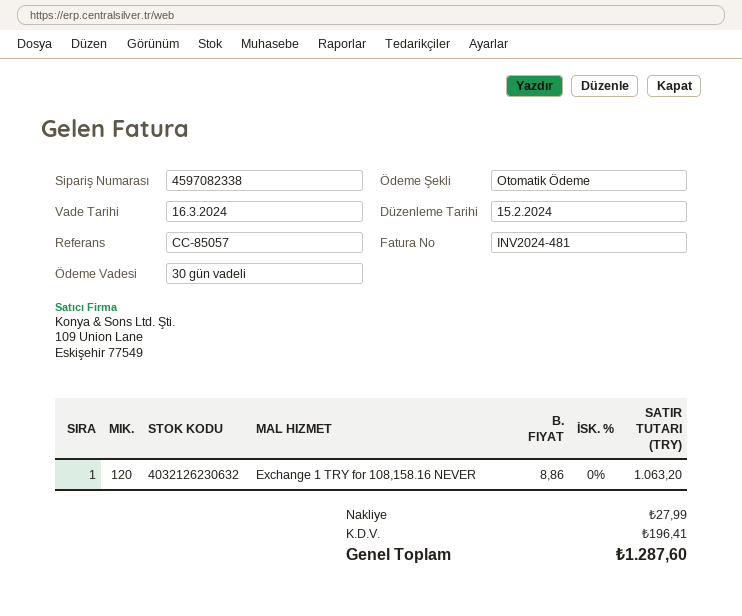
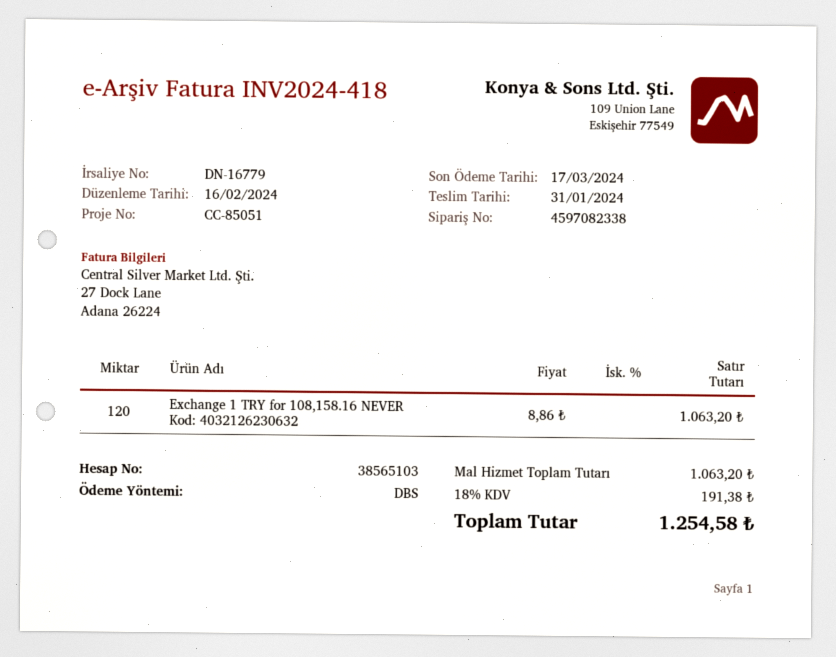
invoice number: INV2024-481 -> INV2024-418
invoice date: 2024-02-15 -> 2024-02-16
due date: 2024-03-16 -> 2024-03-17
reference: CC-85057 -> CC-85051
shipping: 27.99 -> none
tax: 196.41 -> 191.38
total: 1287.60 -> 1254.58

